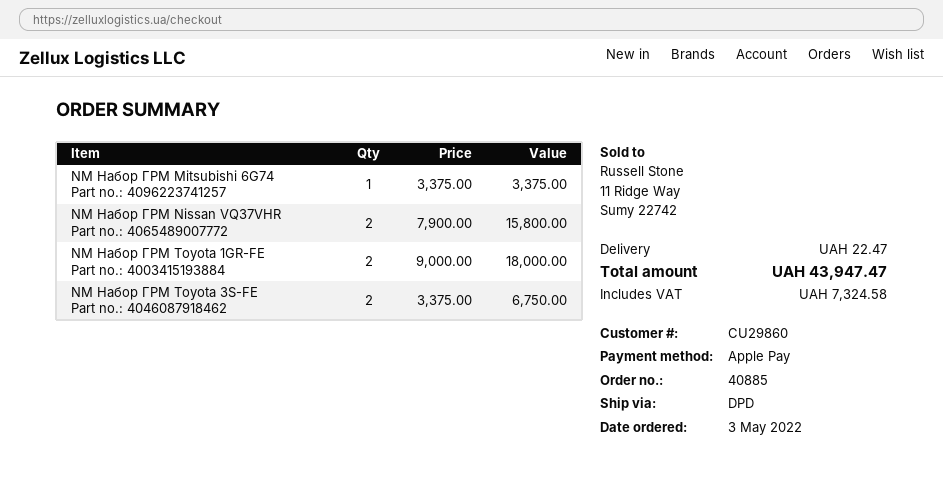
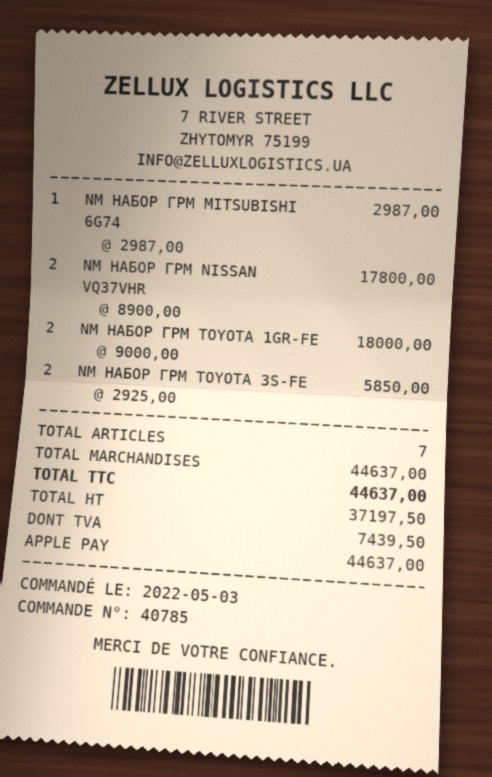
order number: 40885 -> 40785
NM Набор ГРМ Mitsubishi 6G74: 1 x 3375.00 = 3375.00 -> 1 x 2987.00 = 2987.00
NM Набор ГРМ Nissan VQ37VHR: 2 x 7900.00 = 15800.00 -> 2 x 8900.00 = 17800.00
NM Набор ГРМ Toyota 3S-FE: 2 x 3375.00 = 6750.00 -> 2 x 2925.00 = 5850.00
shipping: 22.47 -> none
tax: 7324.58 -> 7439.50
total: 43947.47 -> 44637.00

